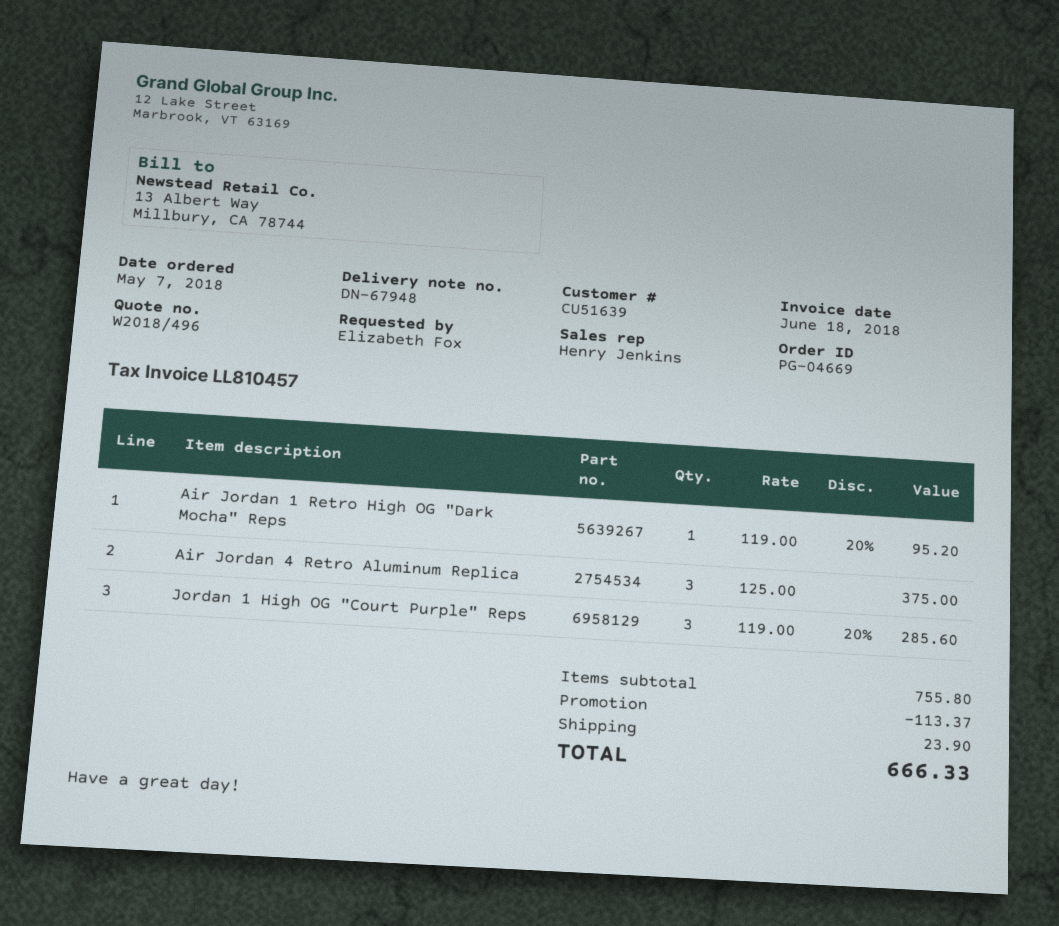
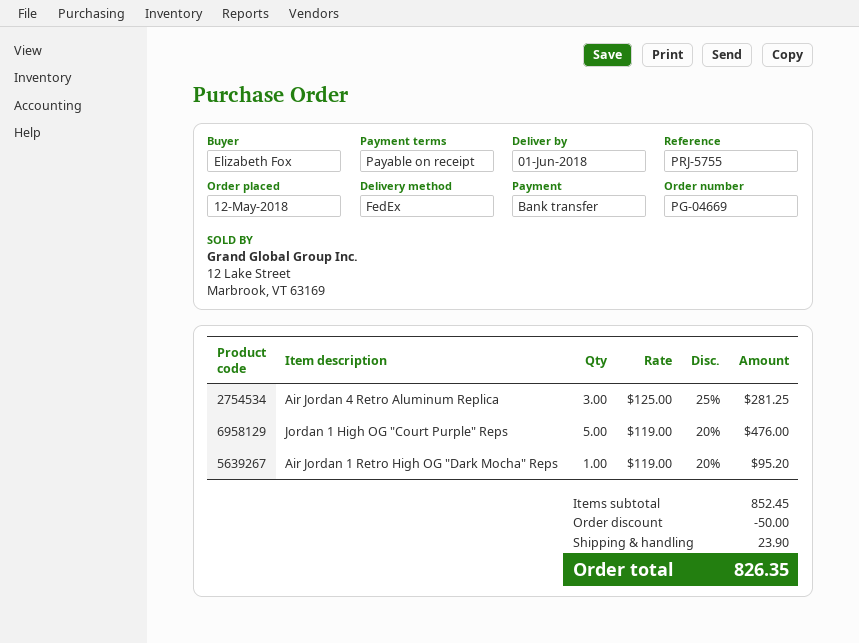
order date: 2018-05-07 -> 2018-05-12
Air Jordan 4 Retro Aluminum Replica: 3 x 125.00 = 375.00 -> 3 x 125.00 - 25% = 281.25
Jordan 1 High OG "Court Purple" Reps: 3 x 119.00 - 20% = 285.60 -> 5 x 119.00 - 20% = 476.00
subtotal: 755.80 -> 852.45
discount: 113.37 -> 50.00
total: 666.33 -> 826.35

